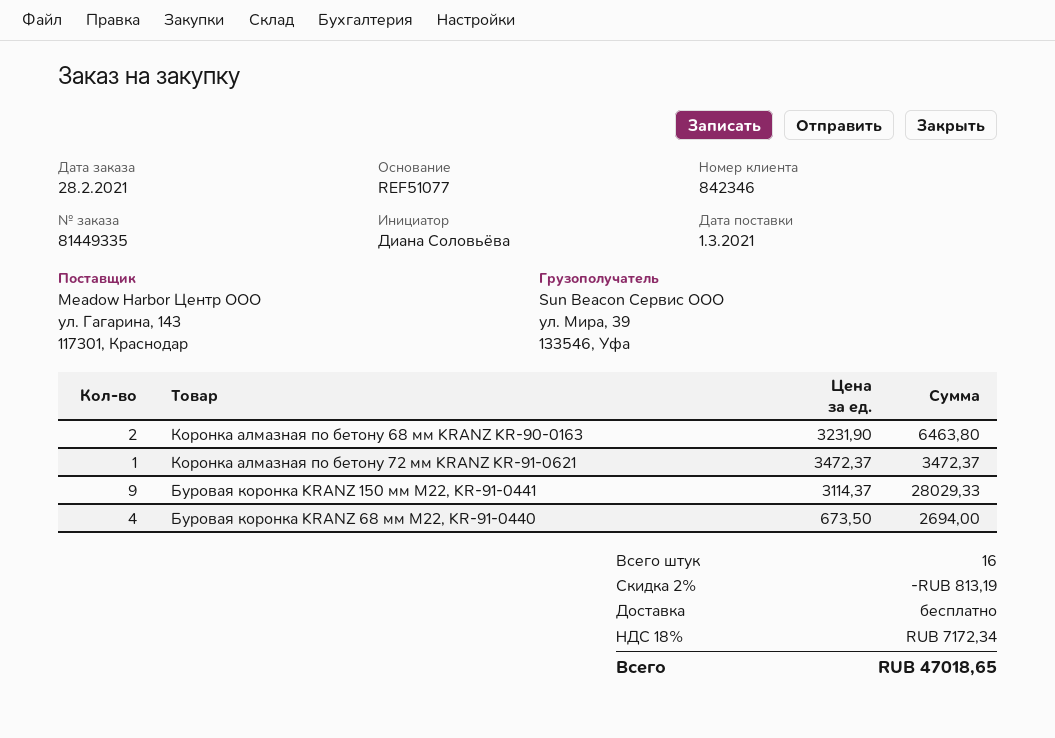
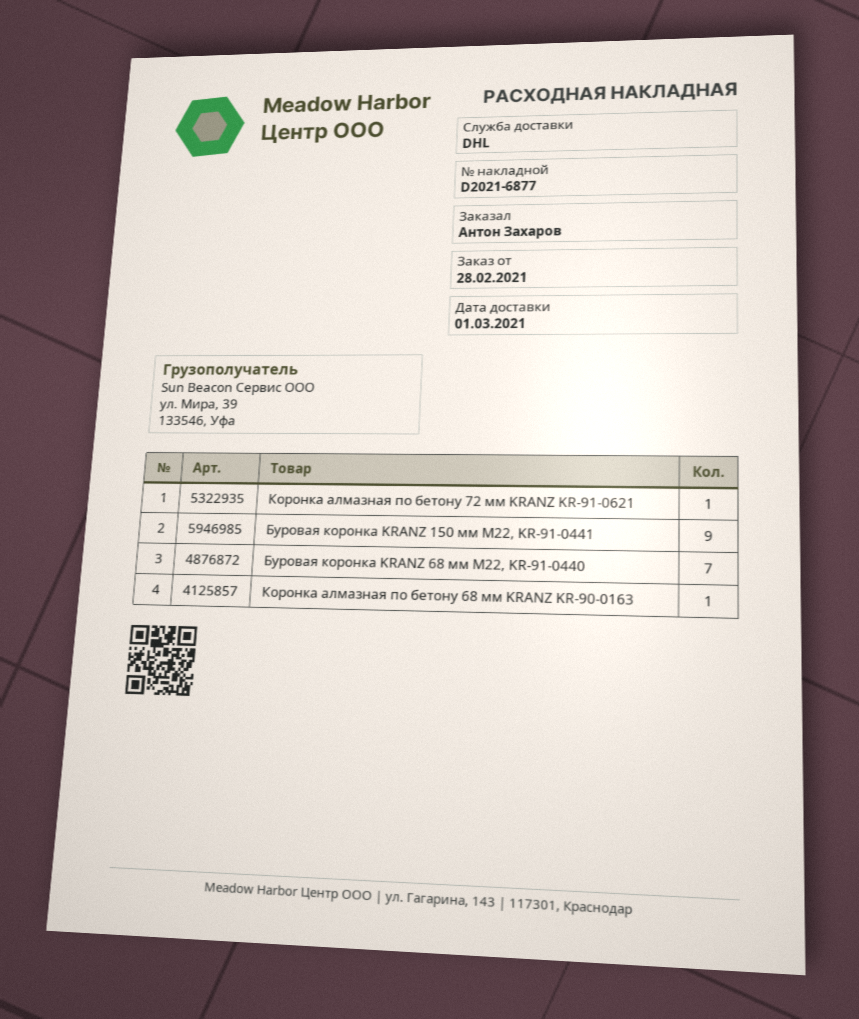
ordered by: Диана Соловьёва -> Антон Захаров
Коронка алмазная по бетону 68 мм KRANZ KR-90-0163: 2 -> 1
Буровая коронка KRANZ 68 мм M22, KR-91-0440: 4 -> 7

